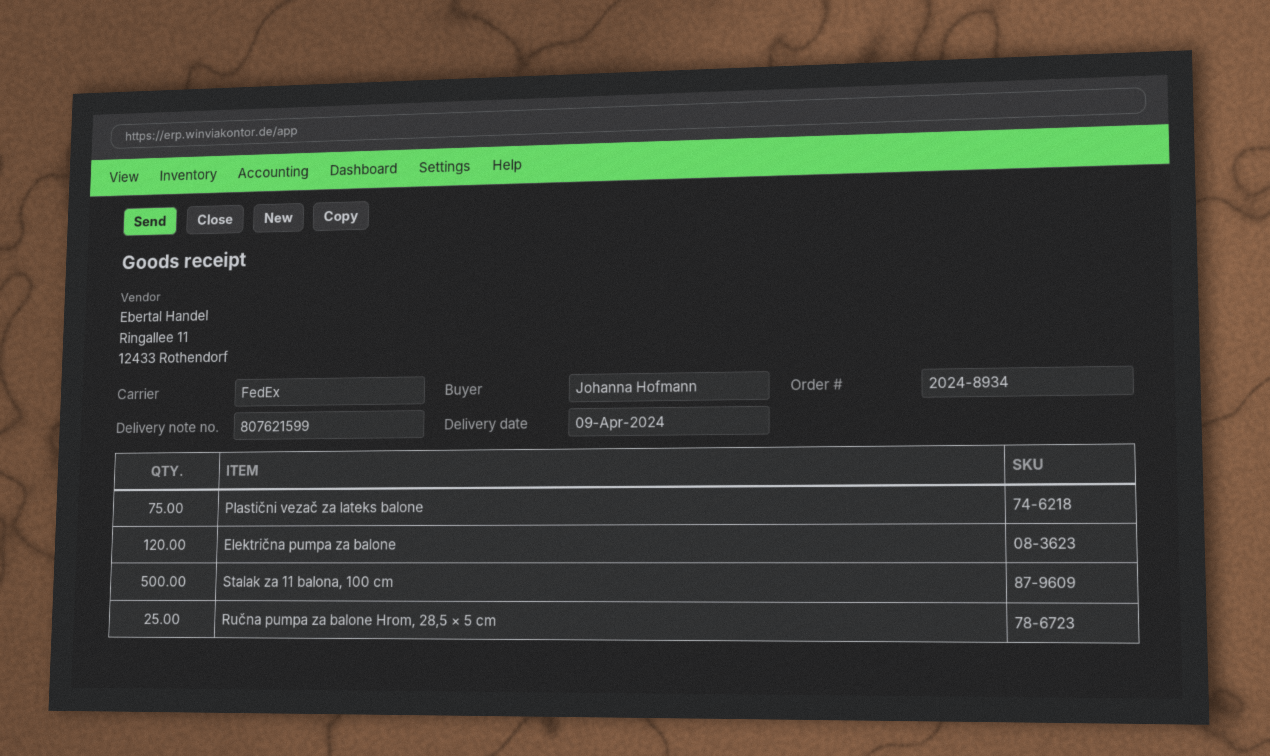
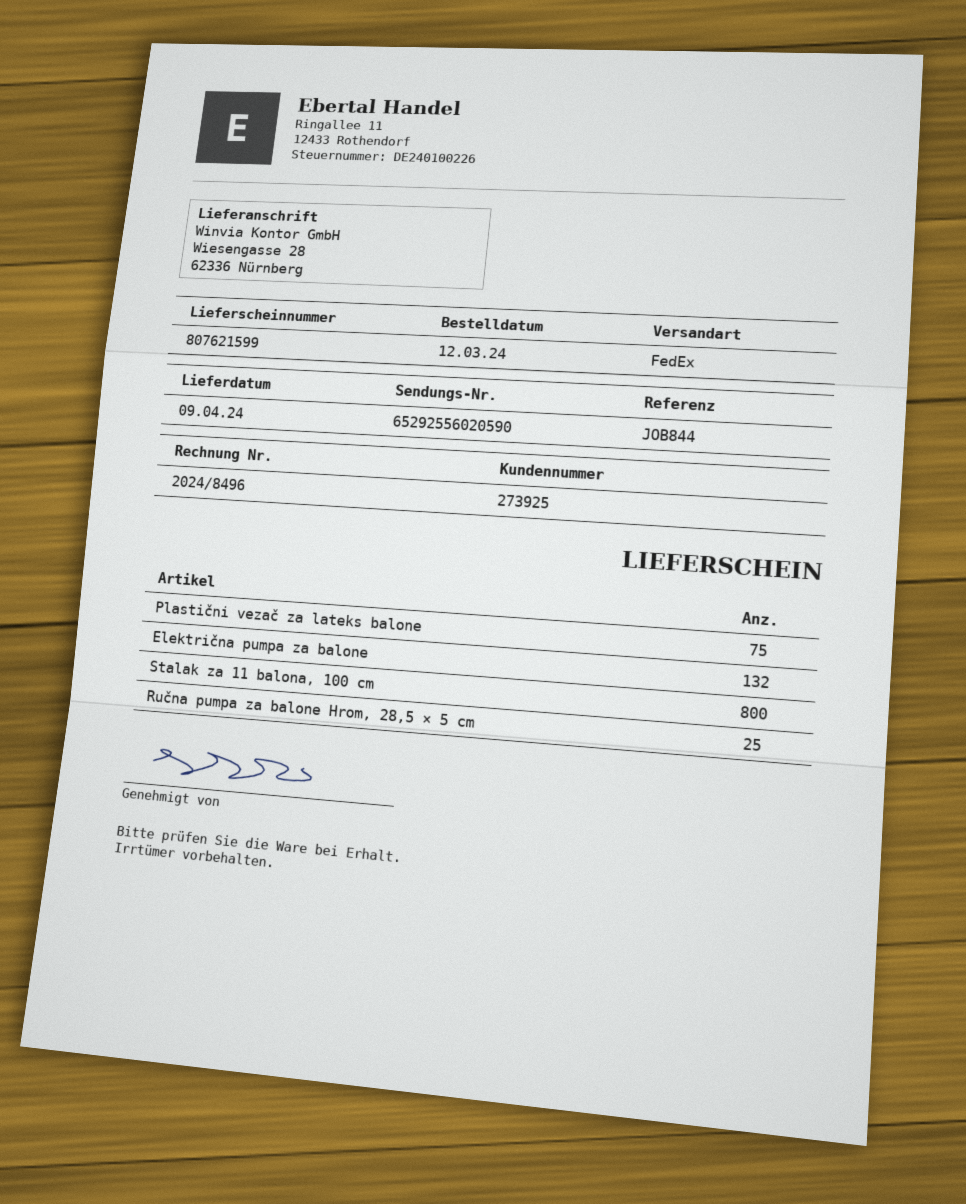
Električna pumpa za balone: 120 -> 132
Stalak za 11 balona, 100 cm: 500 -> 800

